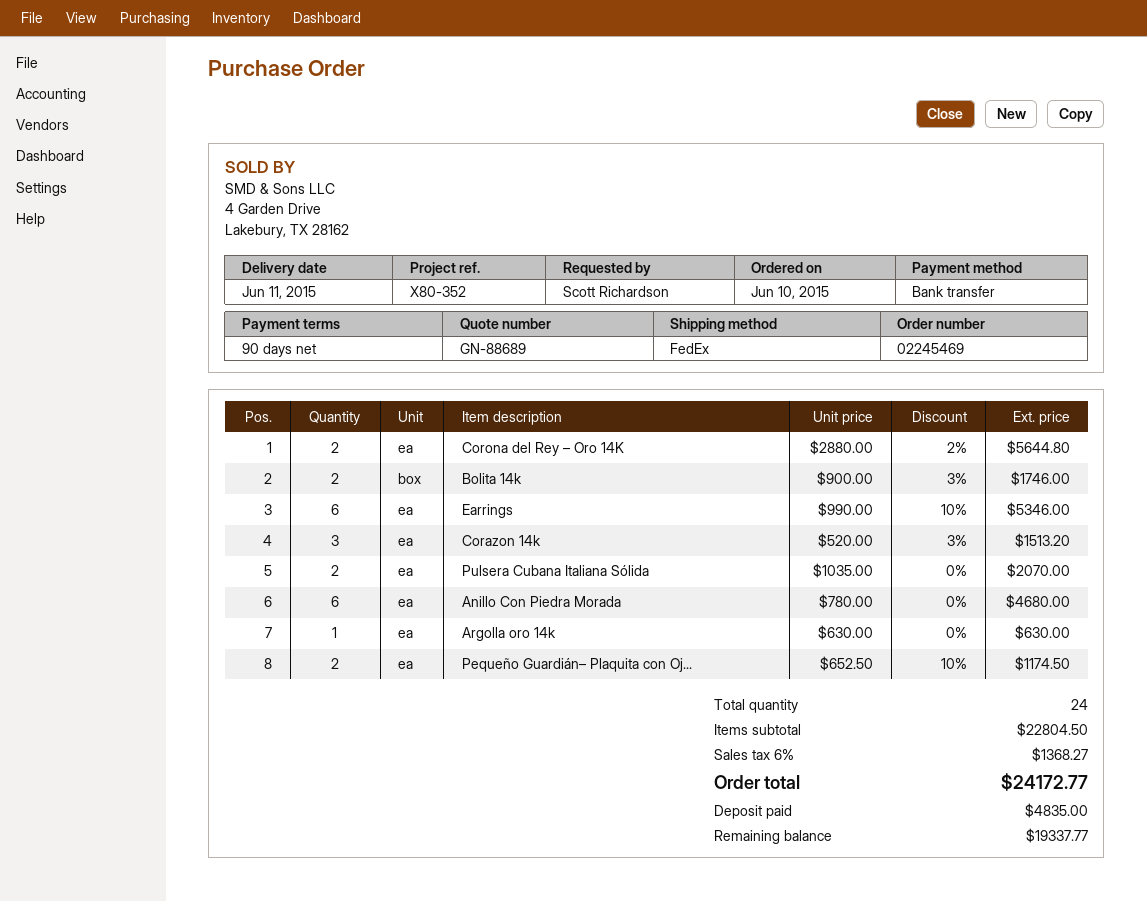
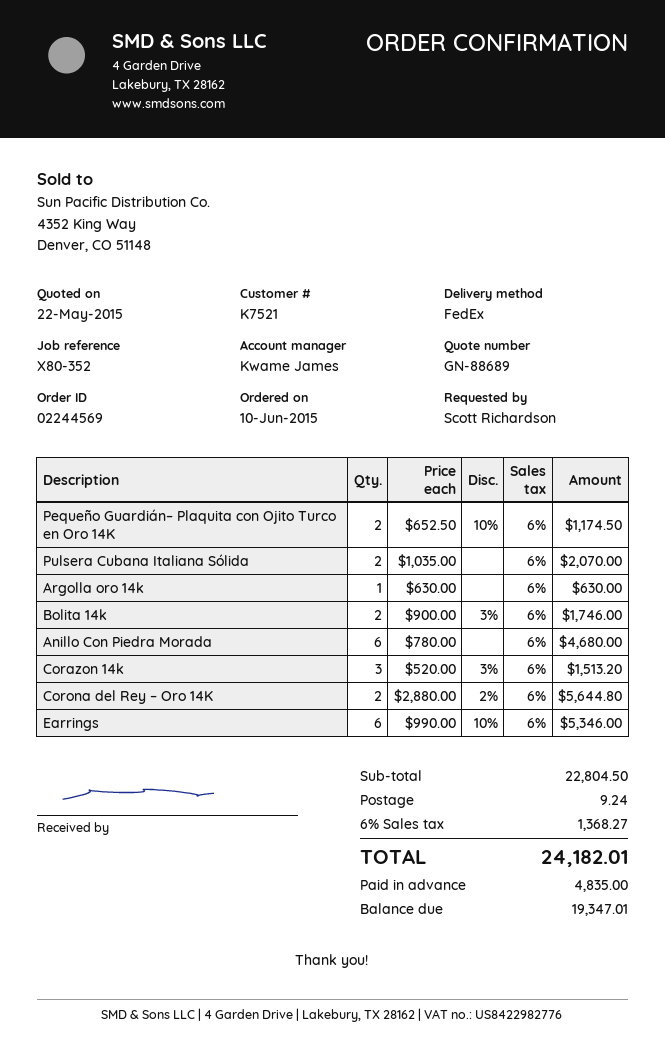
order number: 02245469 -> 02244569
shipping: none -> 9.24
total: 24172.77 -> 24182.01
balance: 19337.77 -> 19347.01

